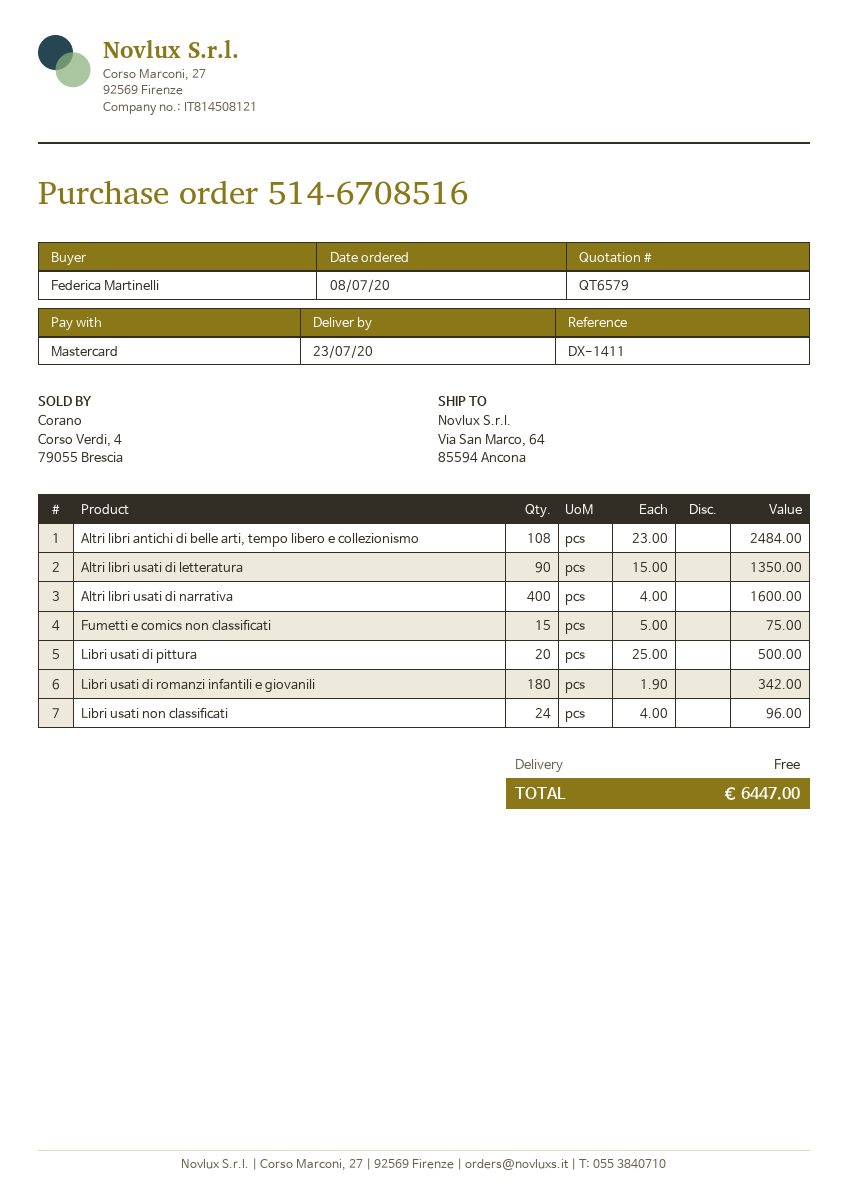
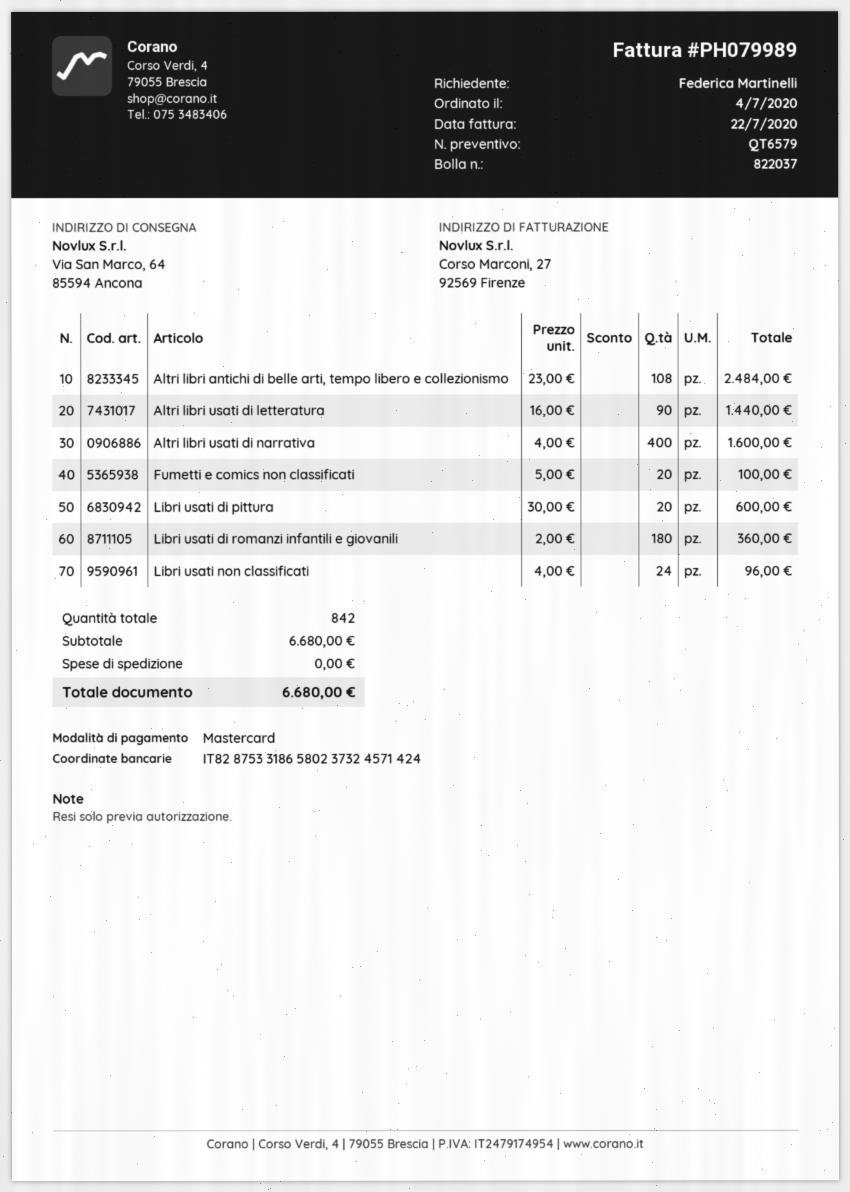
order date: 2020-07-08 -> 2020-07-04
Altri libri usati di letteratura: 90 x 15.00 = 1350.00 -> 90 x 16.00 = 1440.00
Fumetti e comics non classificati: 15 x 5.00 = 75.00 -> 20 x 5.00 = 100.00
Libri usati di pittura: 20 x 25.00 = 500.00 -> 20 x 30.00 = 600.00
Libri usati di romanzi infantili e giovanili: 180 x 1.90 = 342.00 -> 180 x 2.00 = 360.00
total: 6447.00 -> 6680.00

